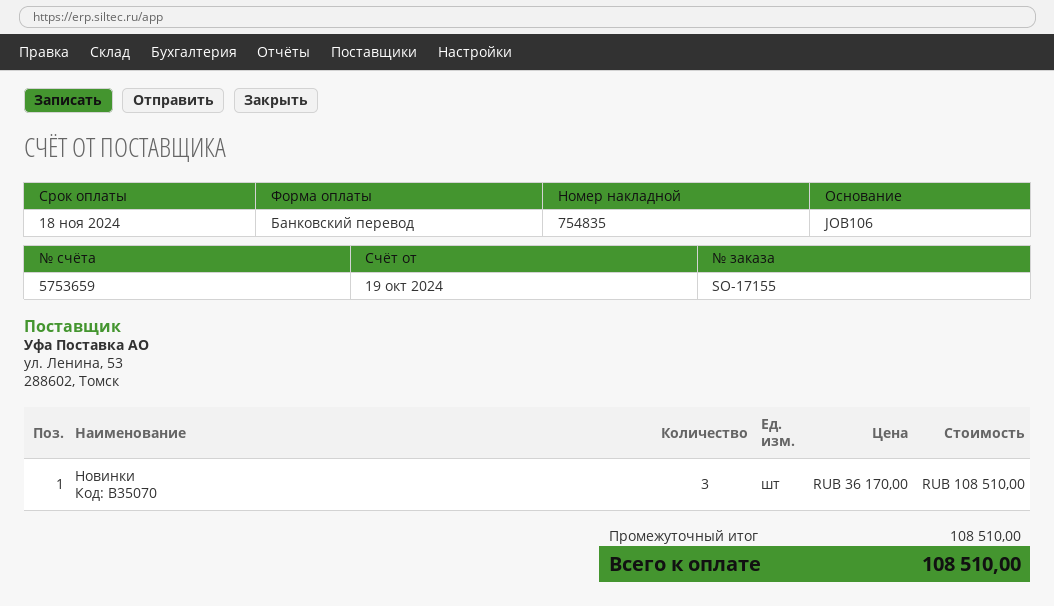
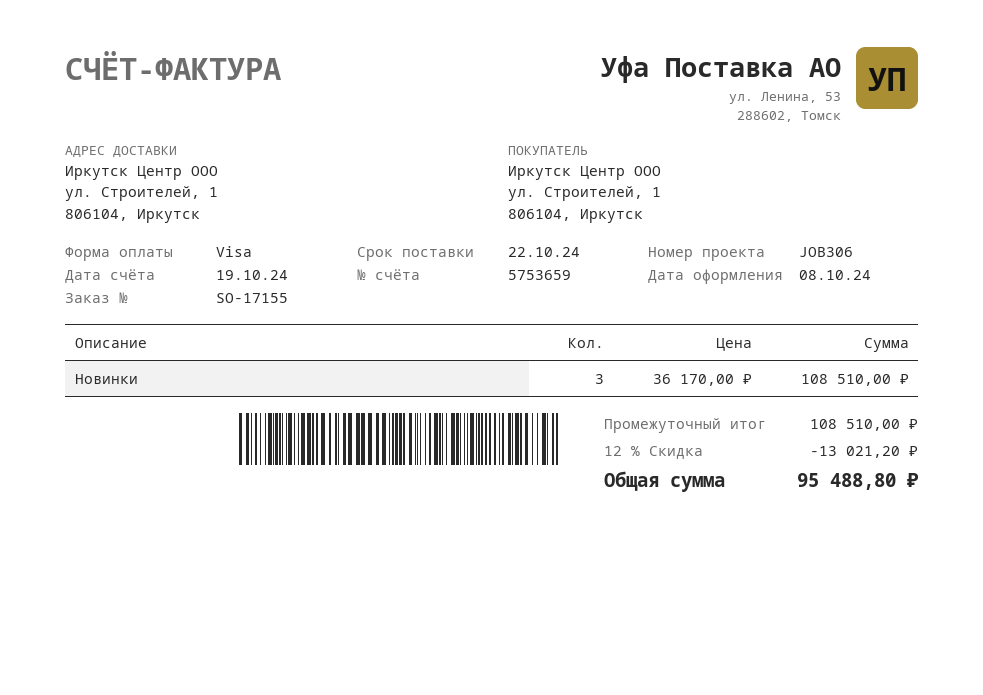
reference: JOB106 -> JOB306
payment method: bank transfer -> Visa
discount: none -> 12% = 13021.20
total: 108510.00 -> 95488.80

